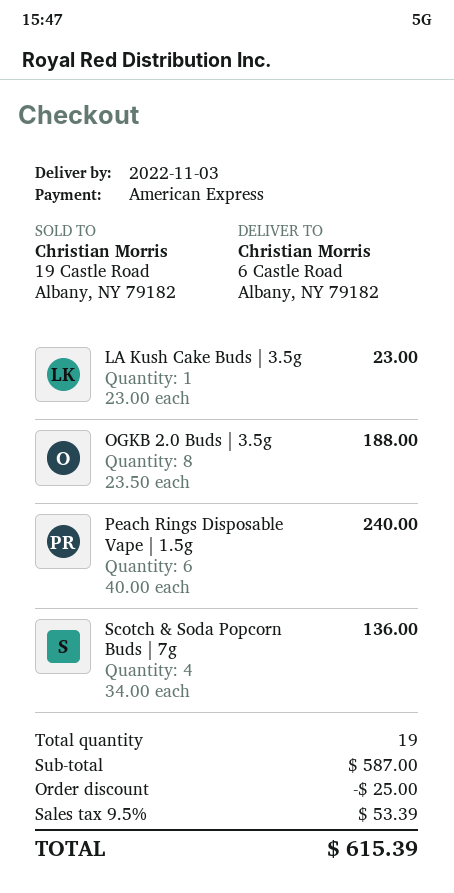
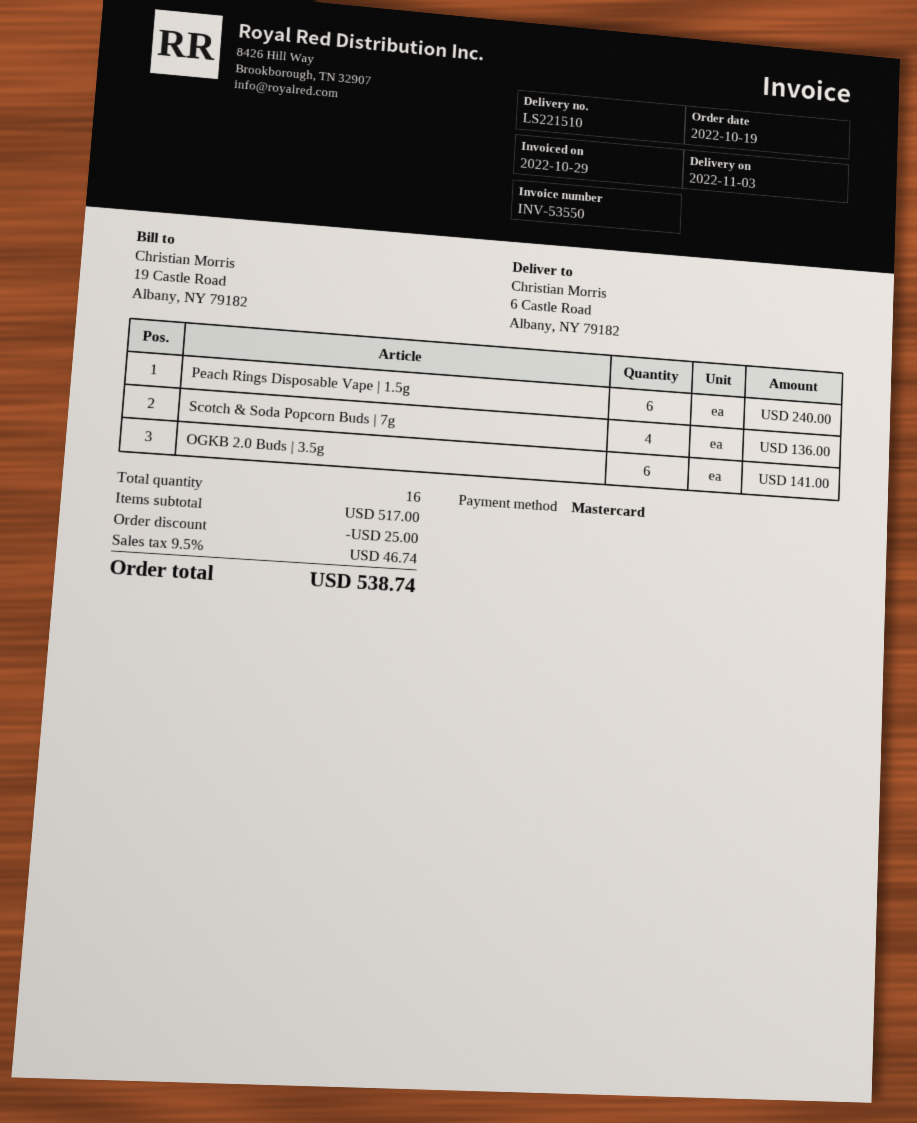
payment method: American Express -> Mastercard
LA Kush Cake Buds | 3.5g: 1 for 23.00 -> none
OGKB 2.0 Buds | 3.5g: 8 for 188.00 -> 6 for 141.00
total quantity: 19 -> 16
subtotal: 587.00 -> 517.00
tax: 9.5% = 53.39 -> 9.5% = 46.74
total: 615.39 -> 538.74

